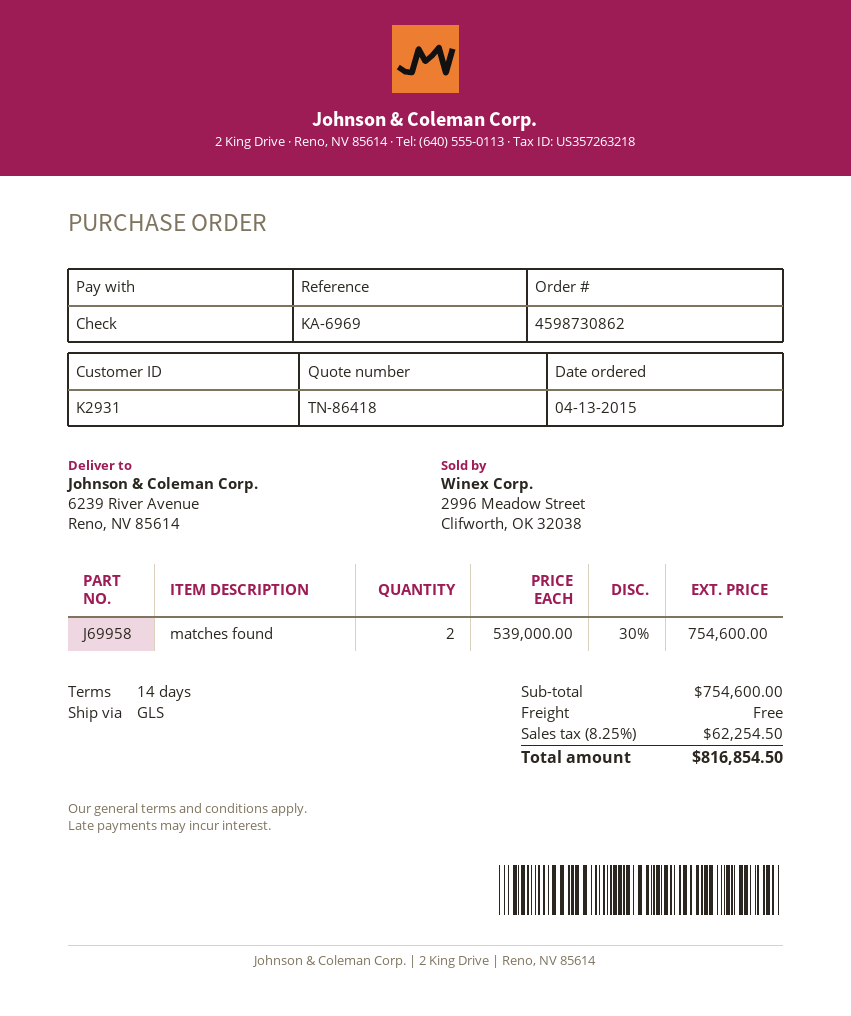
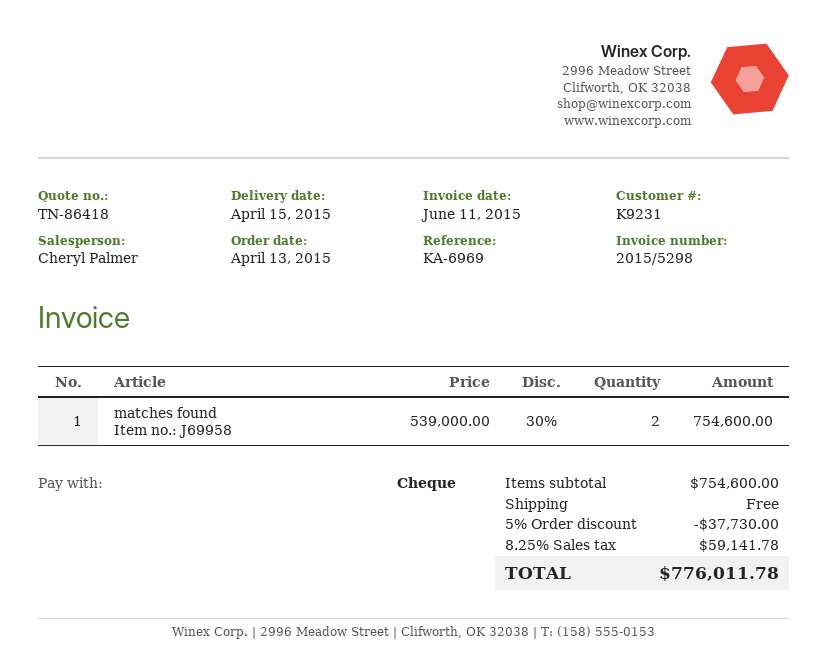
customer number: K2931 -> K9231
discount: none -> 5% = 37730.00
tax: 8.25% = 62254.50 -> 8.25% = 59141.78
total: 816854.50 -> 776011.78

